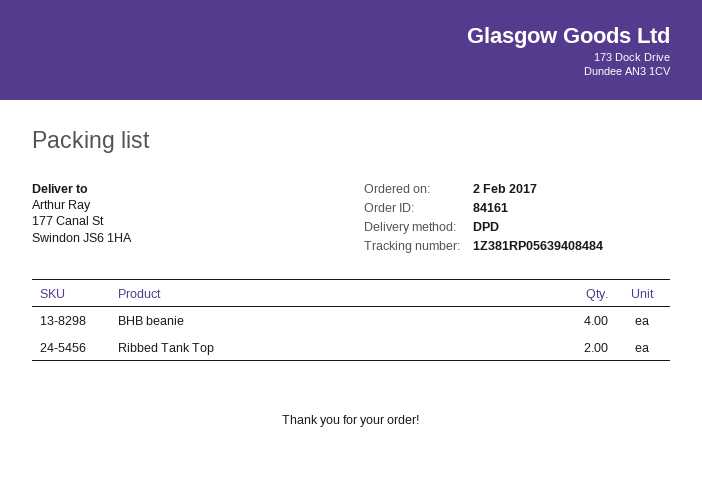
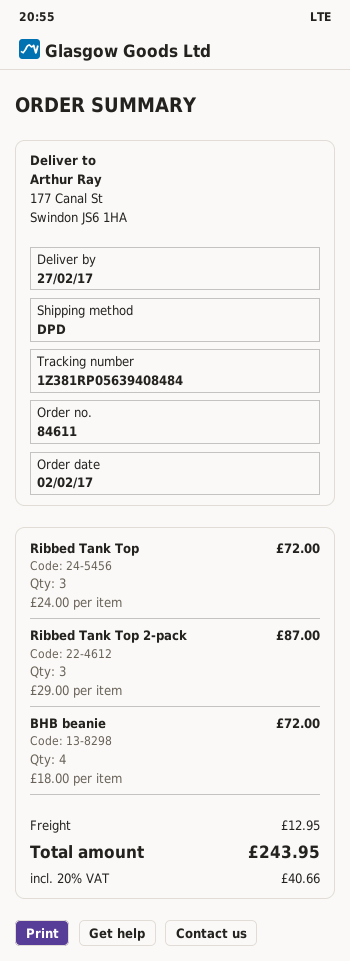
order number: 84161 -> 84611
Ribbed Tank Top: 2 -> 3
Ribbed Tank Top 2-pack: none -> 3

